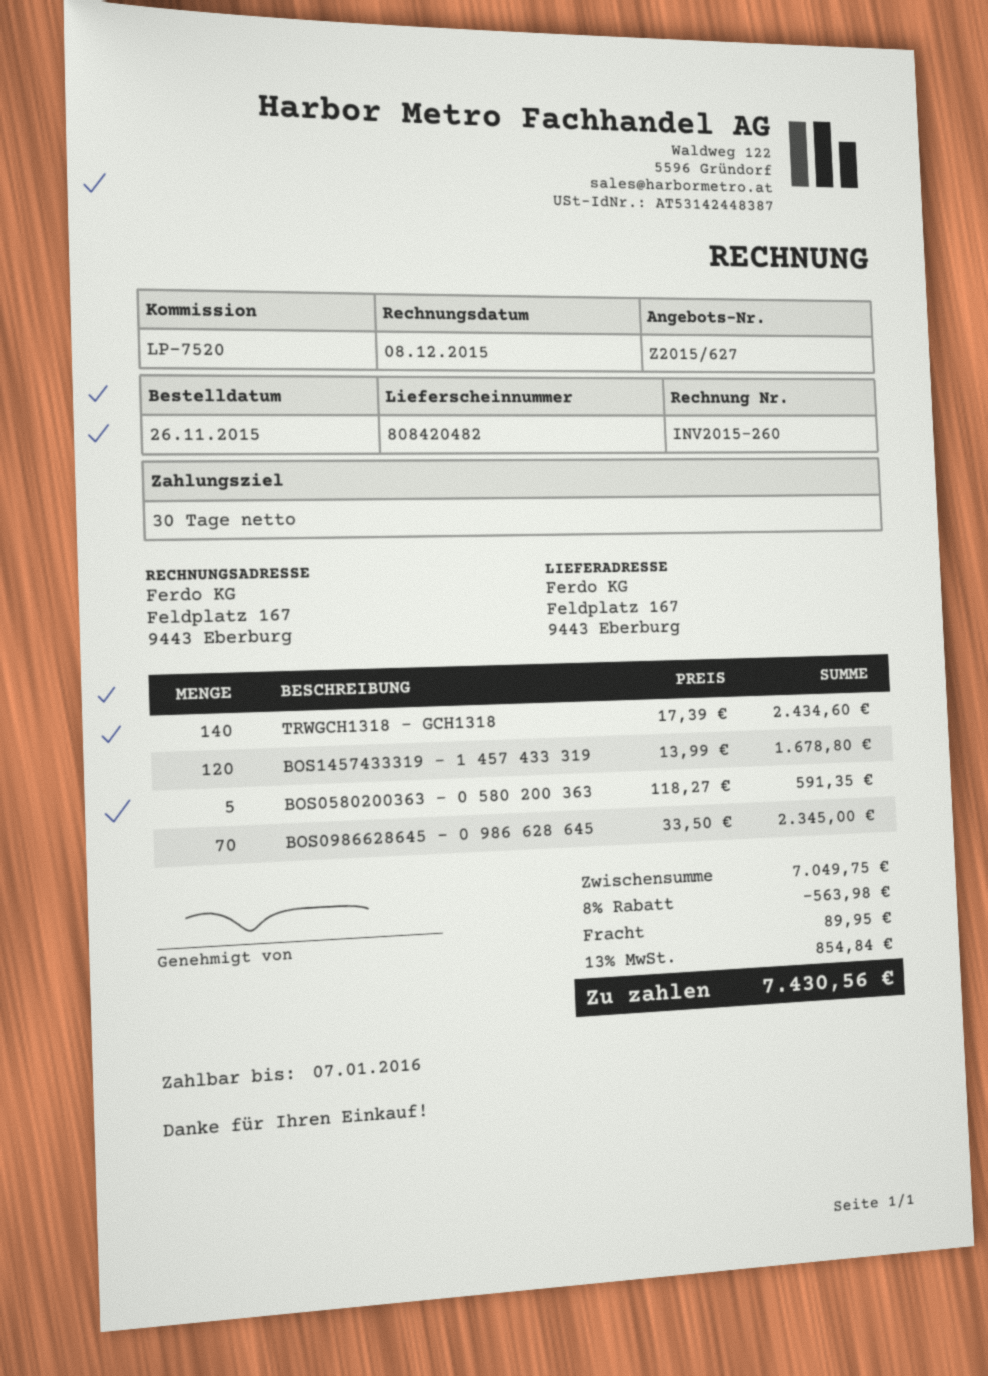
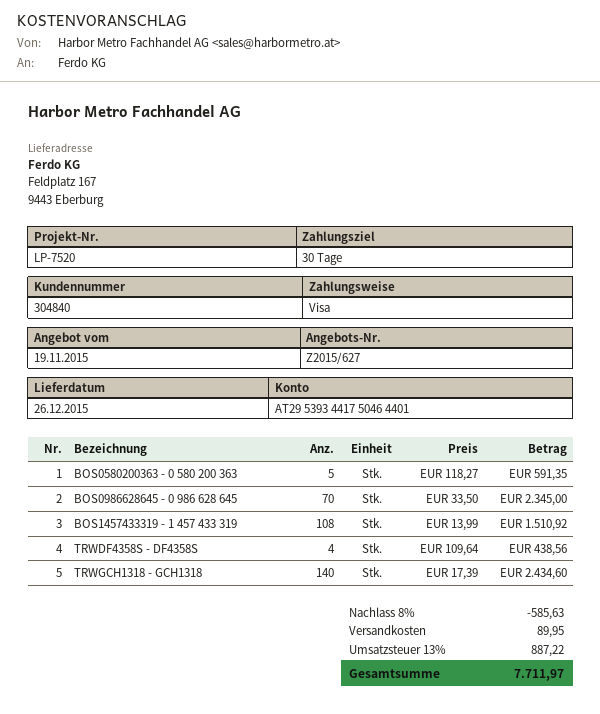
BOS1457433319 - 1 457 433 319: 120 x 13.99 = 1678.80 -> 108 x 13.99 = 1510.92
TRWDF4358S - DF4358S: none -> 4 x 109.64 = 438.56
discount: 8% = 563.98 -> 8% = 585.63
tax: 13% = 854.84 -> 13% = 887.22
total: 7430.56 -> 7711.97

